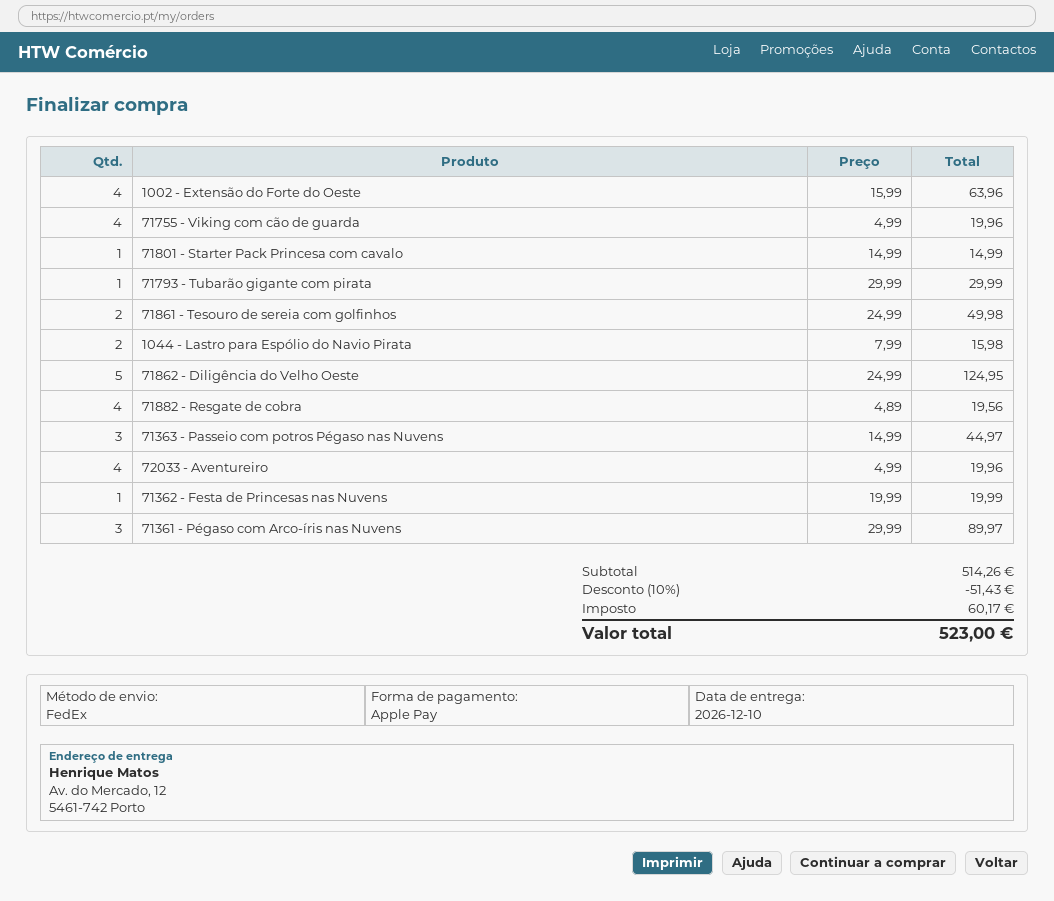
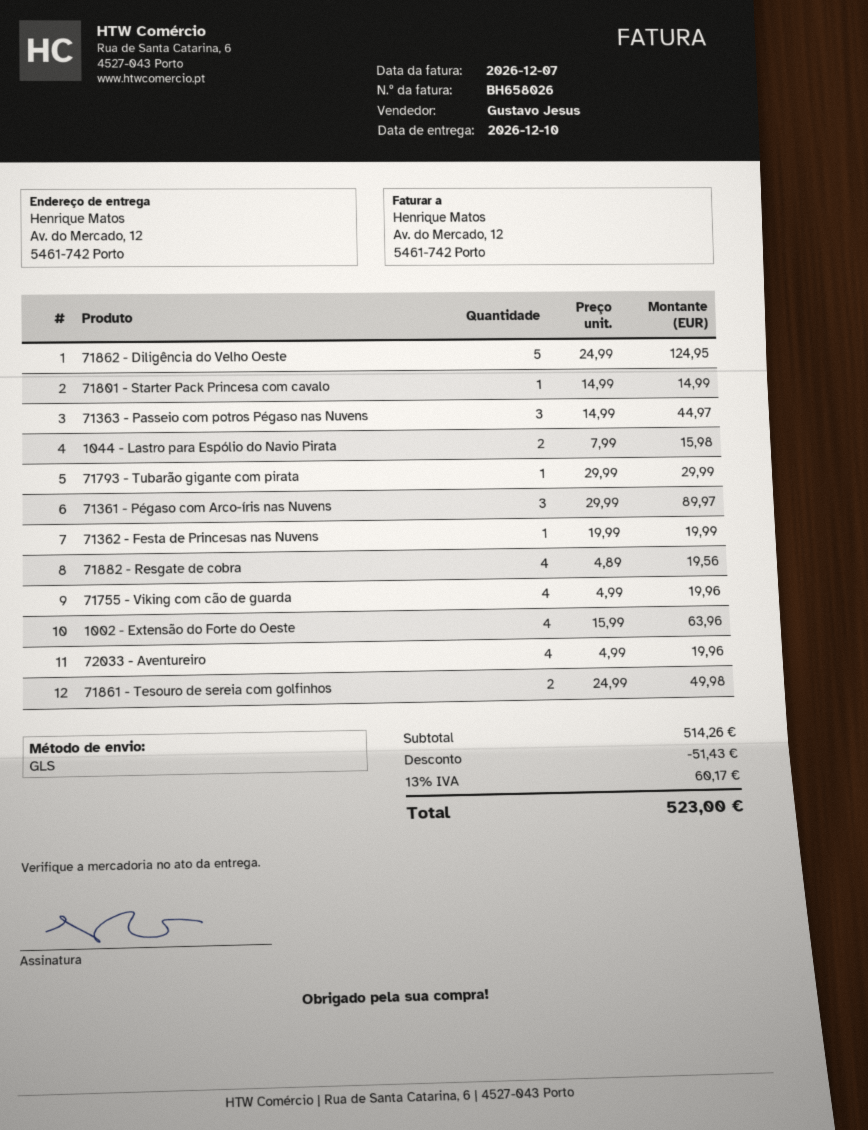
shipping method: FedEx -> GLS

